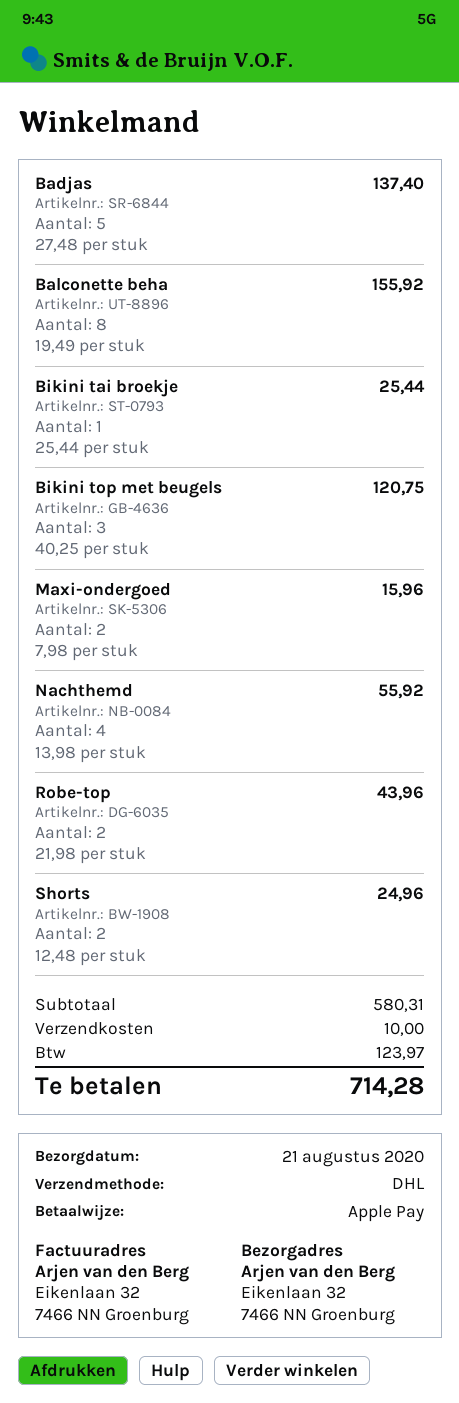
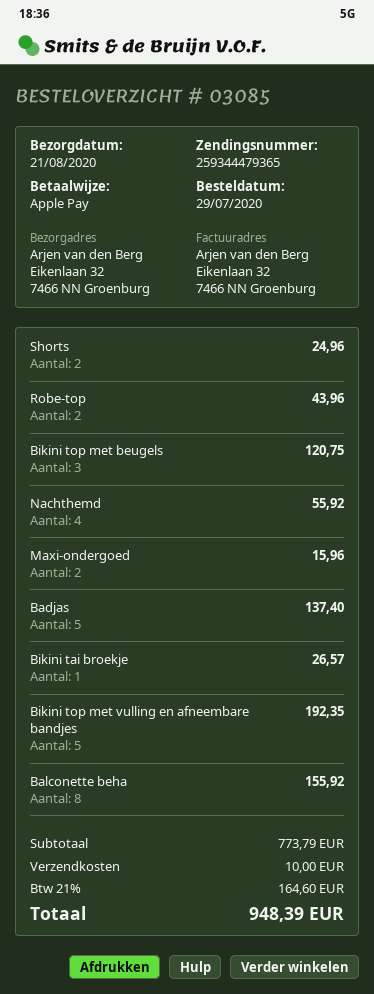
Bikini tai broekje: 1 for 25.44 -> 1 for 26.57
Bikini top met vulling en afneembare bandjes: none -> 5 for 192.35
subtotal: 580.31 -> 773.79
tax: 123.97 -> 164.60
total: 714.28 -> 948.39

